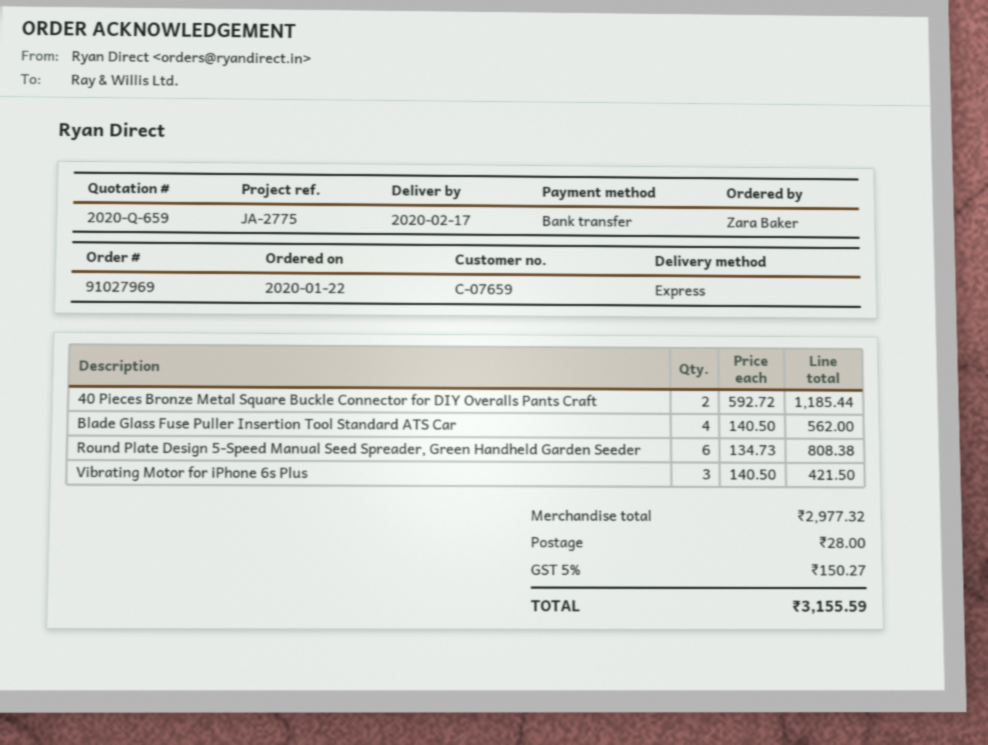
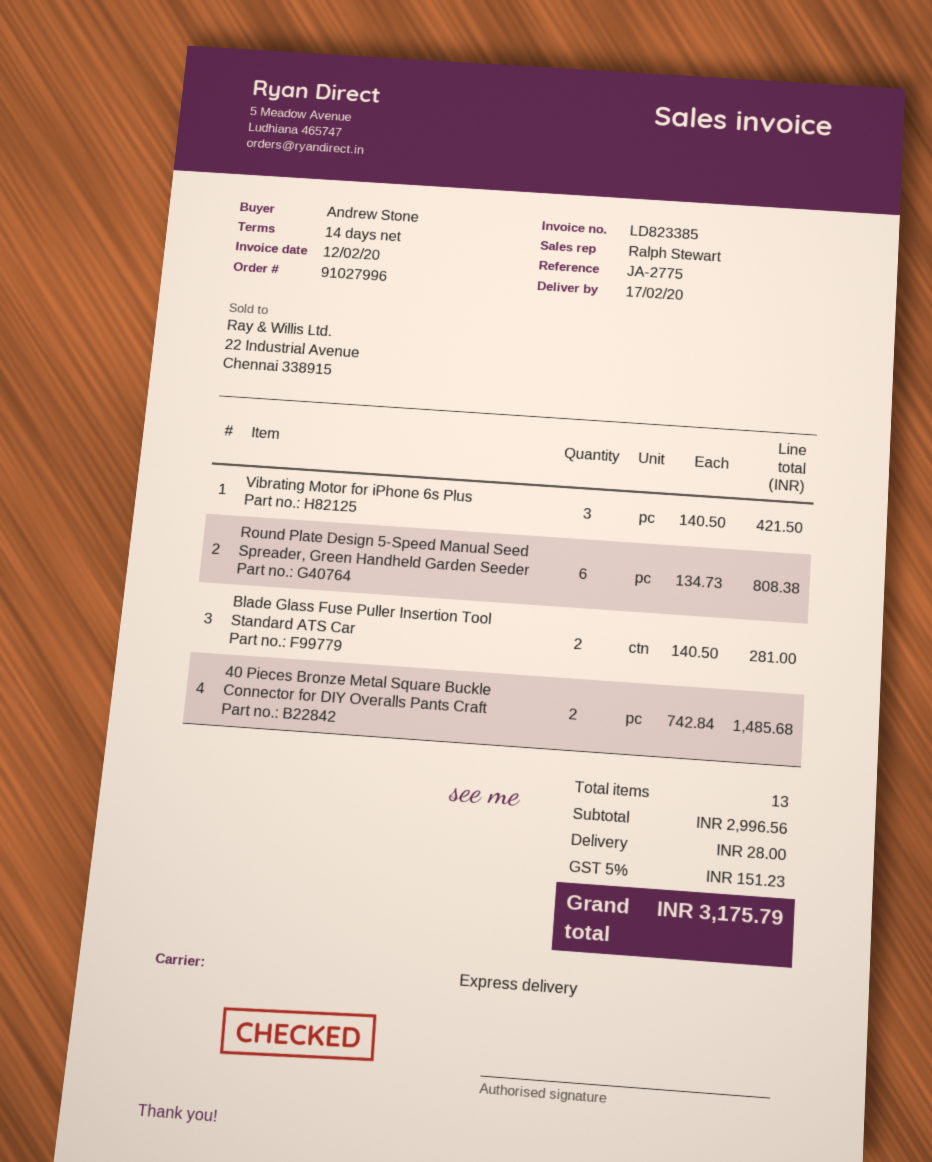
order number: 91027969 -> 91027996
ordered by: Zara Baker -> Andrew Stone
40 Pieces Bronze Metal Square Buckle Connector for DIY Overalls Pants Craft: 2 x 592.72 = 1185.44 -> 2 x 742.84 = 1485.68
Blade Glass Fuse Puller Insertion Tool Standard ATS Car: 4 x 140.50 = 562.00 -> 2 x 140.50 = 281.00
subtotal: 2977.32 -> 2996.56
tax: 5% = 150.27 -> 5% = 151.23
total: 3155.59 -> 3175.79

